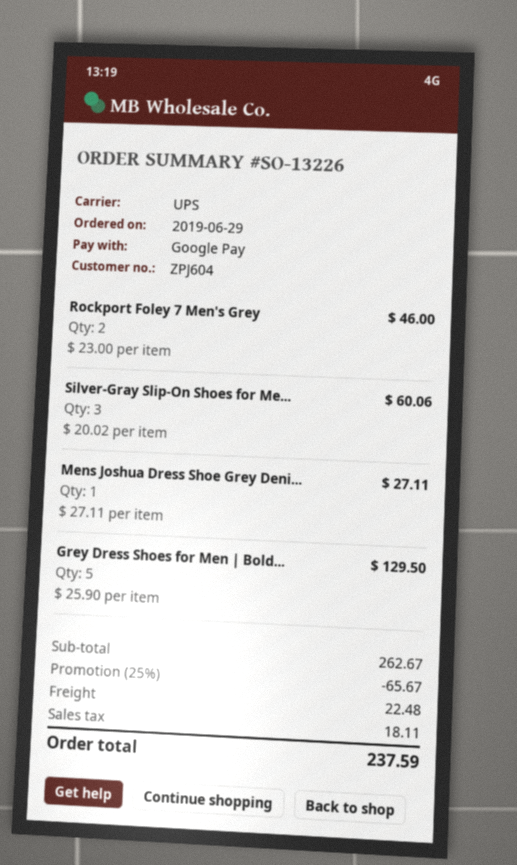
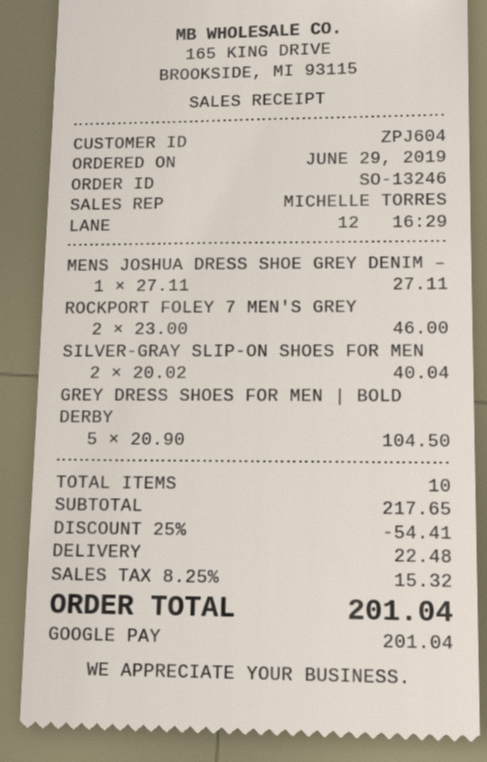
order number: SO-13226 -> SO-13246
Silver-Gray Slip-On Shoes for Me...: 3 x 20.02 = 60.06 -> 2 x 20.02 = 40.04
Grey Dress Shoes for Men | Bold...: 5 x 25.90 = 129.50 -> 5 x 20.90 = 104.50
subtotal: 262.67 -> 217.65
discount: 25% = 65.67 -> 25% = 54.41
tax: 18.11 -> 15.32
total: 237.59 -> 201.04

